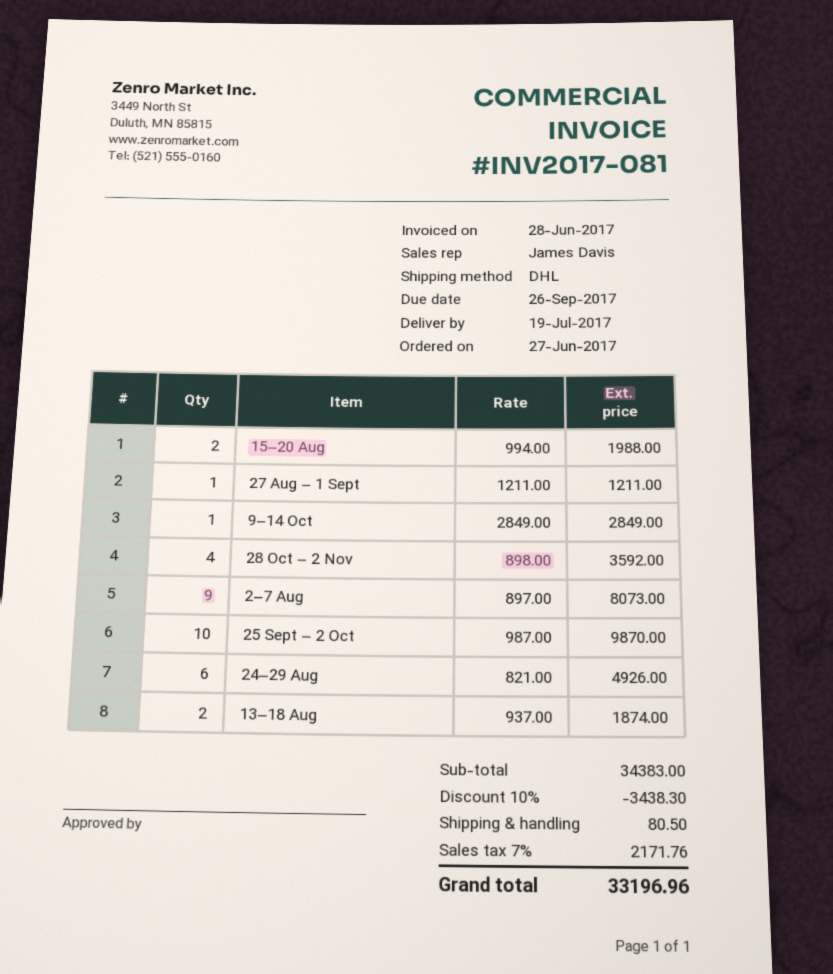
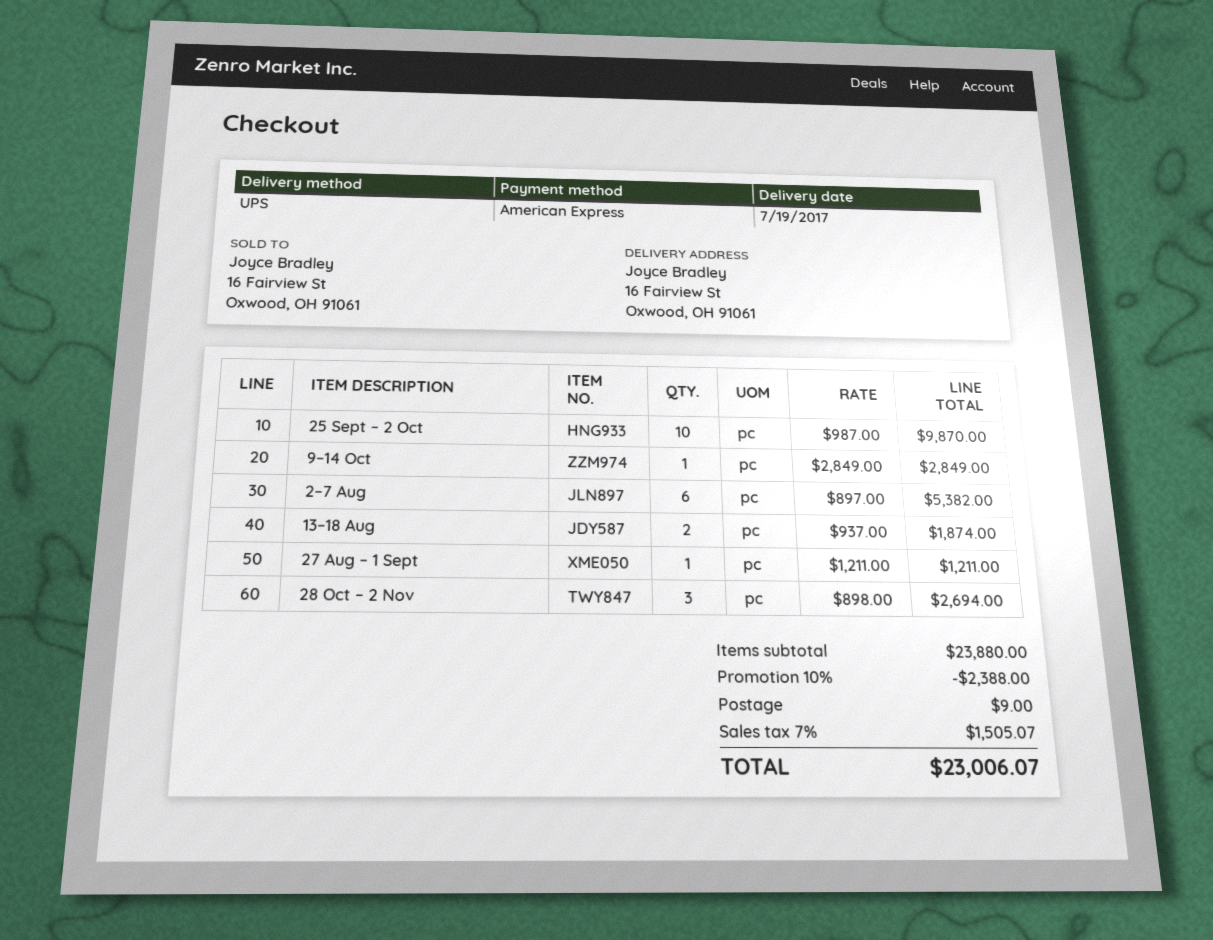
shipping method: DHL -> UPS
15–20 Aug: 2 x 994.00 = 1988.00 -> none
28 Oct – 2 Nov: 4 x 898.00 = 3592.00 -> 3 x 898.00 = 2694.00
2–7 Aug: 9 x 897.00 = 8073.00 -> 6 x 897.00 = 5382.00
24–29 Aug: 6 x 821.00 = 4926.00 -> none
subtotal: 34383.00 -> 23880.00
discount: 10% = 3438.30 -> 10% = 2388.00
shipping: 80.50 -> 9.00
tax: 7% = 2171.76 -> 7% = 1505.07
total: 33196.96 -> 23006.07

